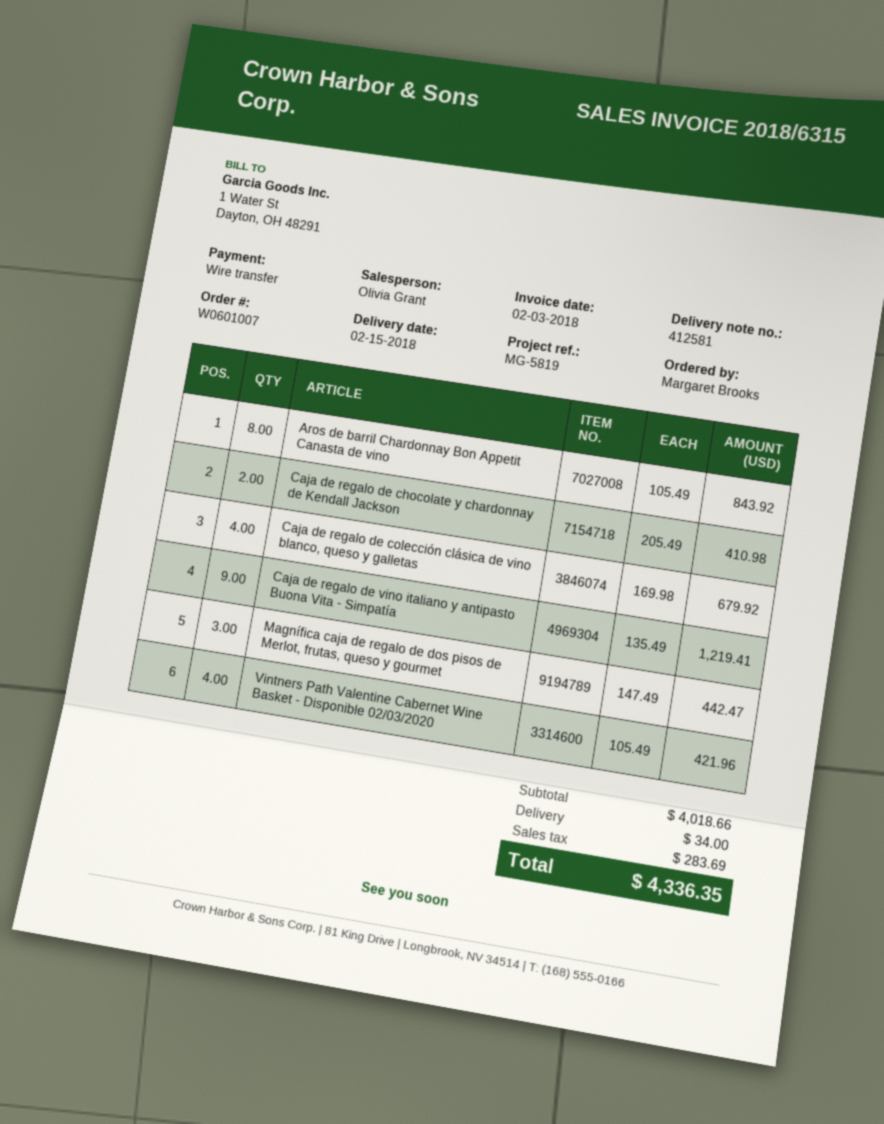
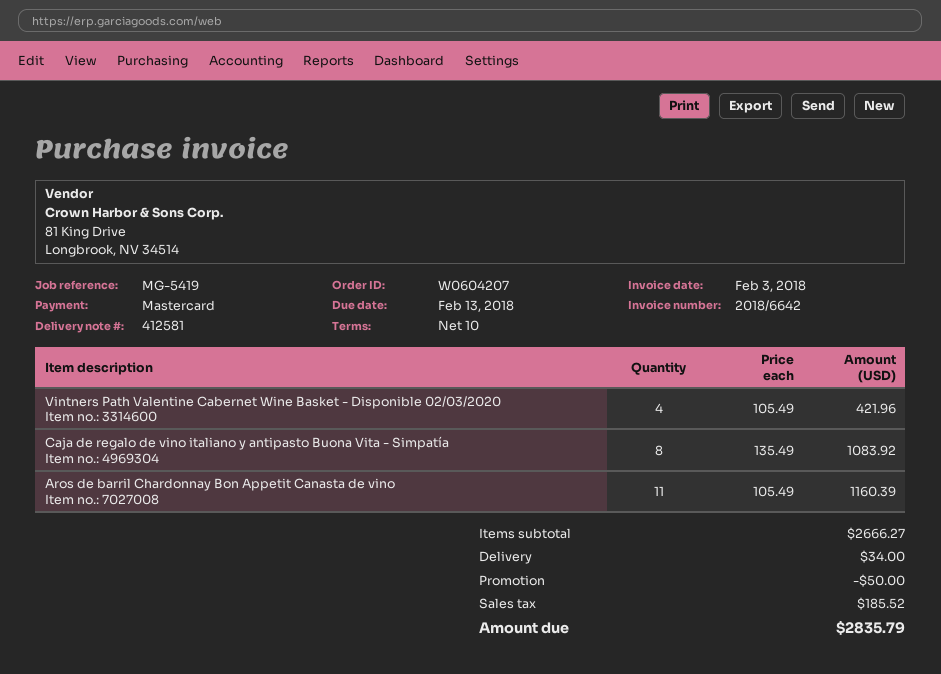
order number: W0601007 -> W0604207
invoice number: 2018/6315 -> 2018/6642
reference: MG-5819 -> MG-5419
payment method: bank transfer -> Mastercard
Aros de barril Chardonnay Bon Appetit Canasta de vino: 8 x 105.49 = 843.92 -> 11 x 105.49 = 1160.39
Caja de regalo de chocolate y chardonnay de Kendall Jackson: 2 x 205.49 = 410.98 -> none
Caja de regalo de colección clásica de vino blanco, queso y galletas: 4 x 169.98 = 679.92 -> none
Caja de regalo de vino italiano y antipasto Buona Vita - Simpatía: 9 x 135.49 = 1219.41 -> 8 x 135.49 = 1083.92
Magnífica caja de regalo de dos pisos de Merlot, frutas, queso y gourmet: 3 x 147.49 = 442.47 -> none
subtotal: 4018.66 -> 2666.27
discount: none -> 50.00
tax: 283.69 -> 185.52
total: 4336.35 -> 2835.79

